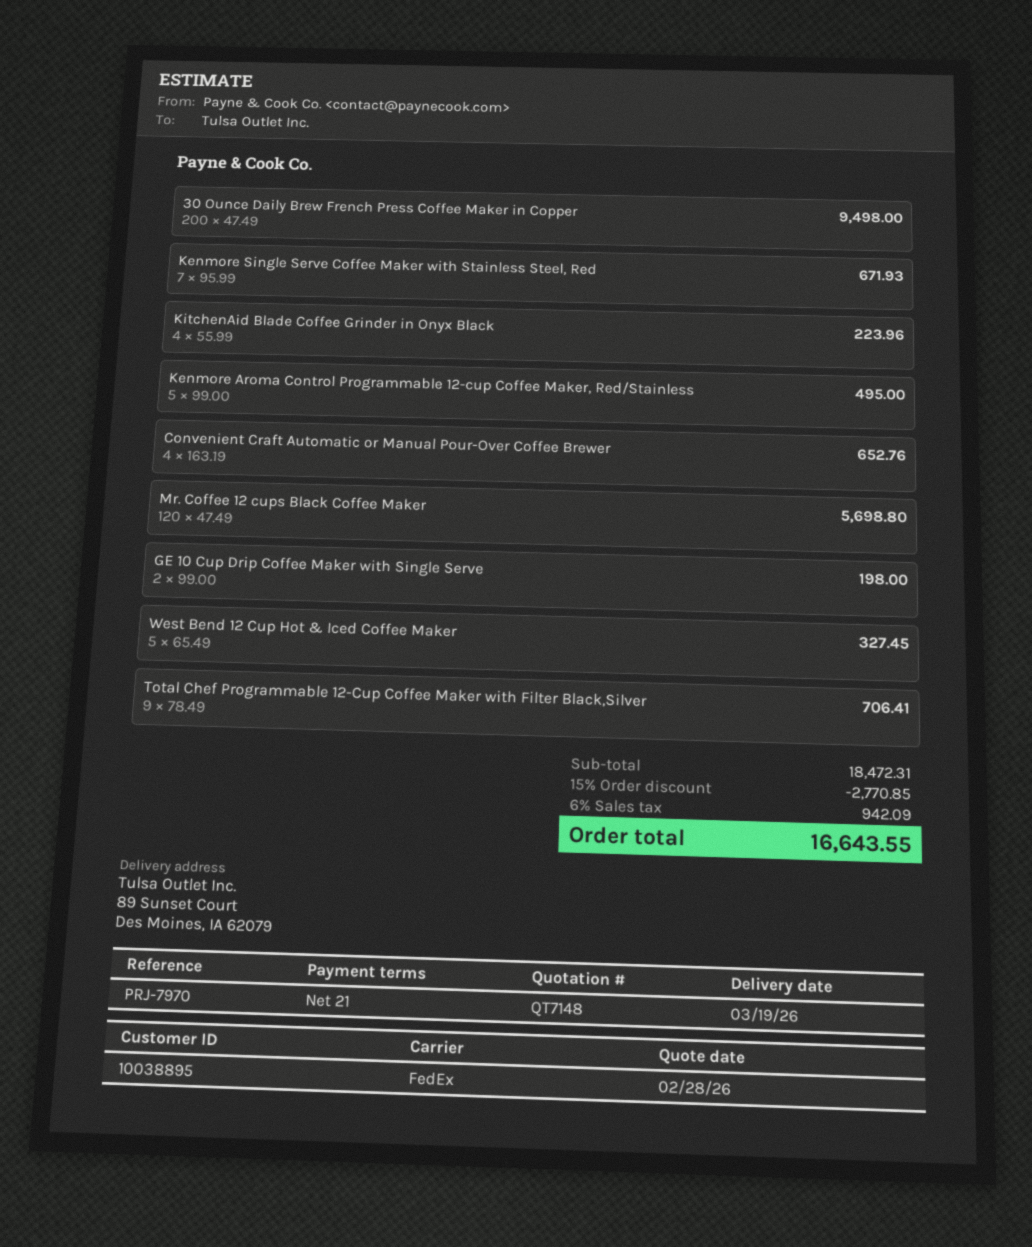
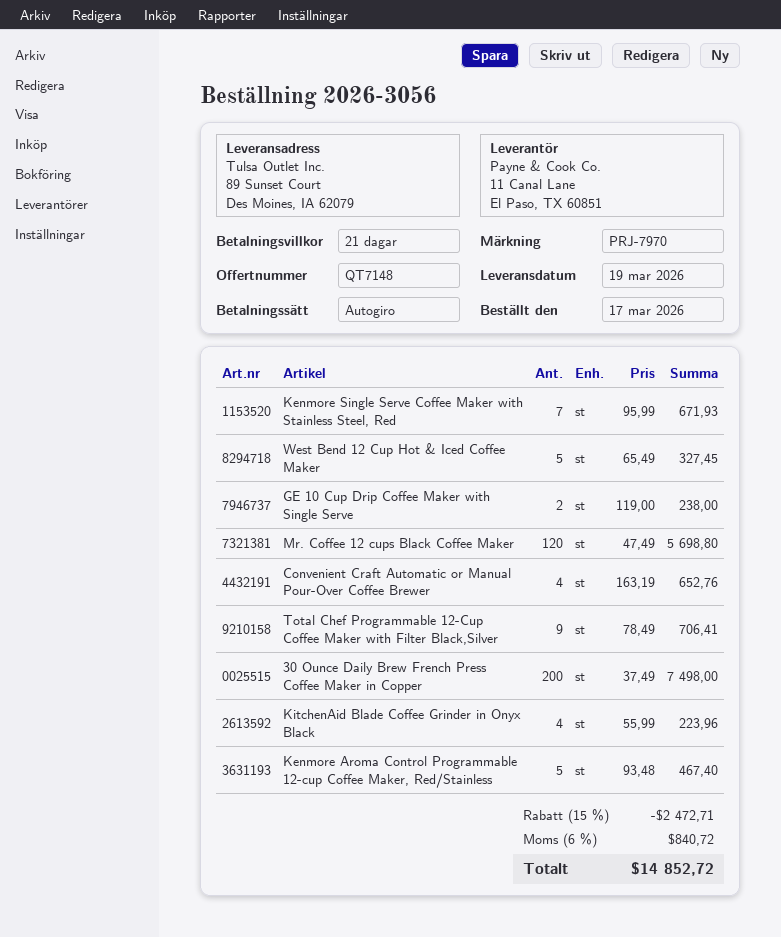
30 Ounce Daily Brew French Press Coffee Maker in Copper: 200 x 47.49 = 9498.00 -> 200 x 37.49 = 7498.00
Kenmore Aroma Control Programmable 12-cup Coffee Maker, Red/Stainless: 5 x 99.00 = 495.00 -> 5 x 93.48 = 467.40
GE 10 Cup Drip Coffee Maker with Single Serve: 2 x 99.00 = 198.00 -> 2 x 119.00 = 238.00
discount: 15% = 2770.85 -> 15% = 2472.71
tax: 6% = 942.09 -> 6% = 840.72
total: 16643.55 -> 14852.72

